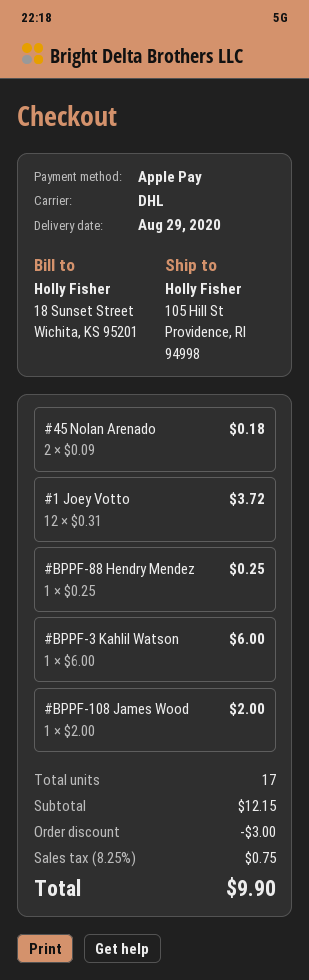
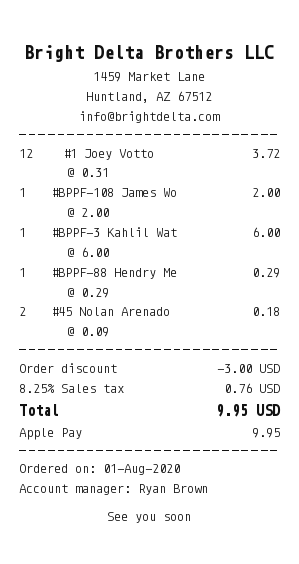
#BPPF-88 Hendry Mendez: 1 x 0.25 = 0.25 -> 1 x 0.29 = 0.29
tax: 8.25% = 0.75 -> 8.25% = 0.76
total: 9.90 -> 9.95

